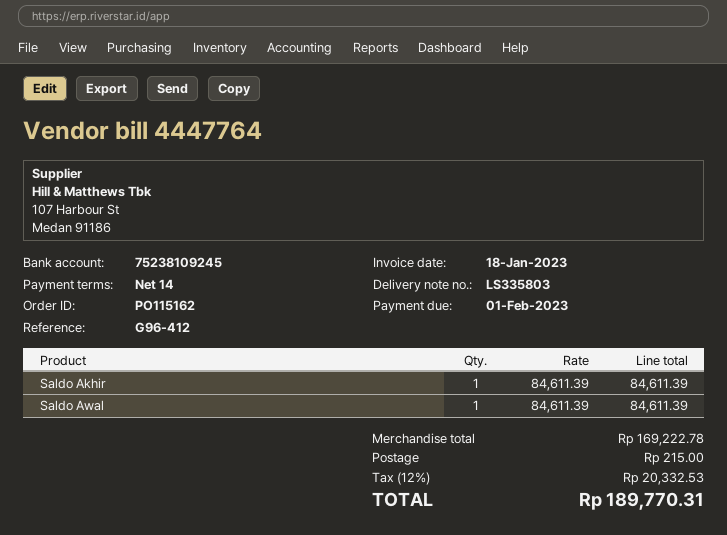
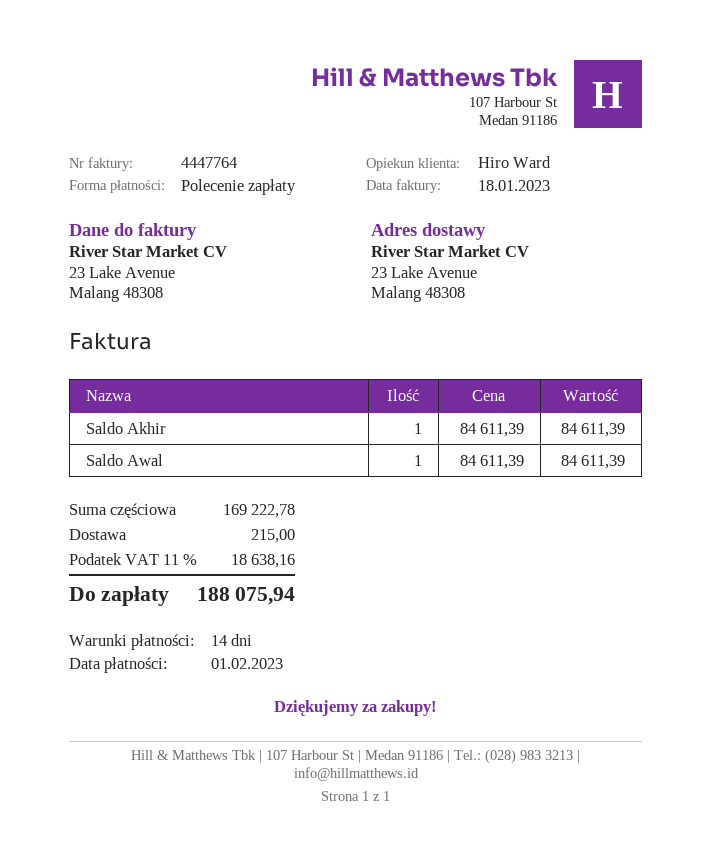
tax: 12% = 20332.53 -> 11% = 18638.16
total: 189770.31 -> 188075.94

